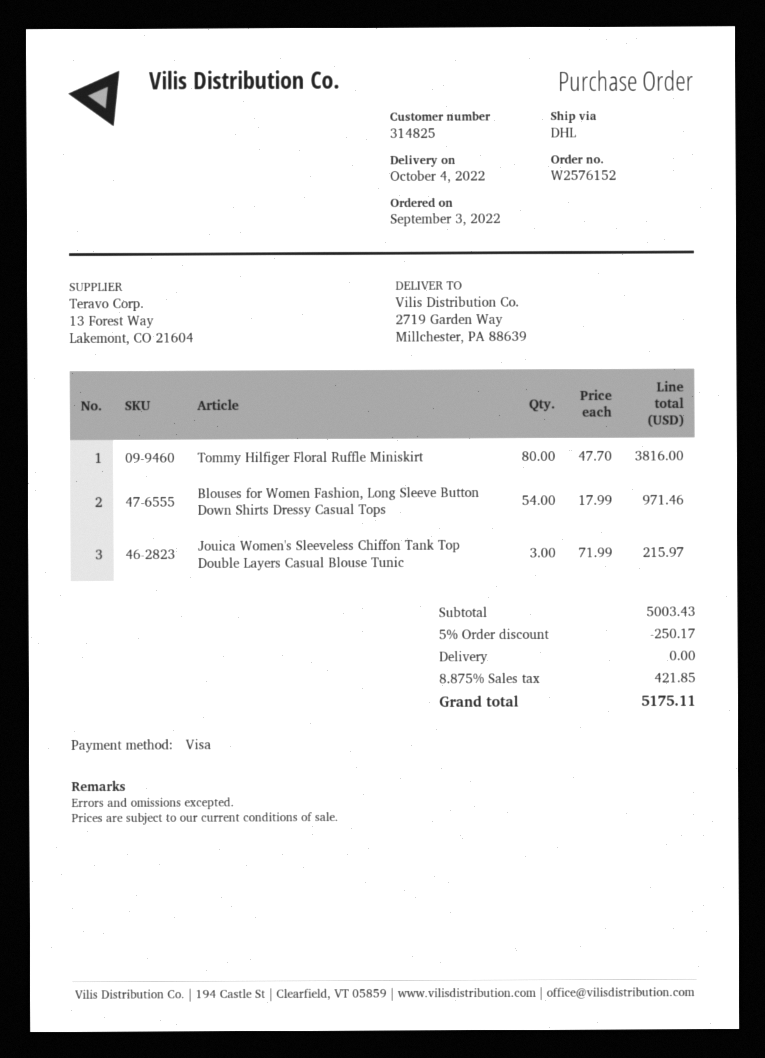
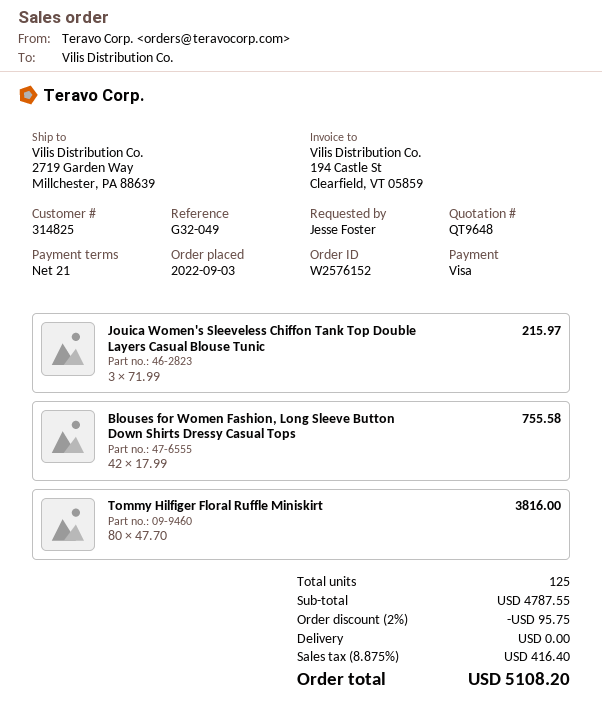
Blouses for Women Fashion, Long Sleeve Button Down Shirts Dressy Casual Tops: 54 x 17.99 = 971.46 -> 42 x 17.99 = 755.58
subtotal: 5003.43 -> 4787.55
discount: 5% = 250.17 -> 2% = 95.75
tax: 8.875% = 421.85 -> 8.875% = 416.40
total: 5175.11 -> 5108.20

